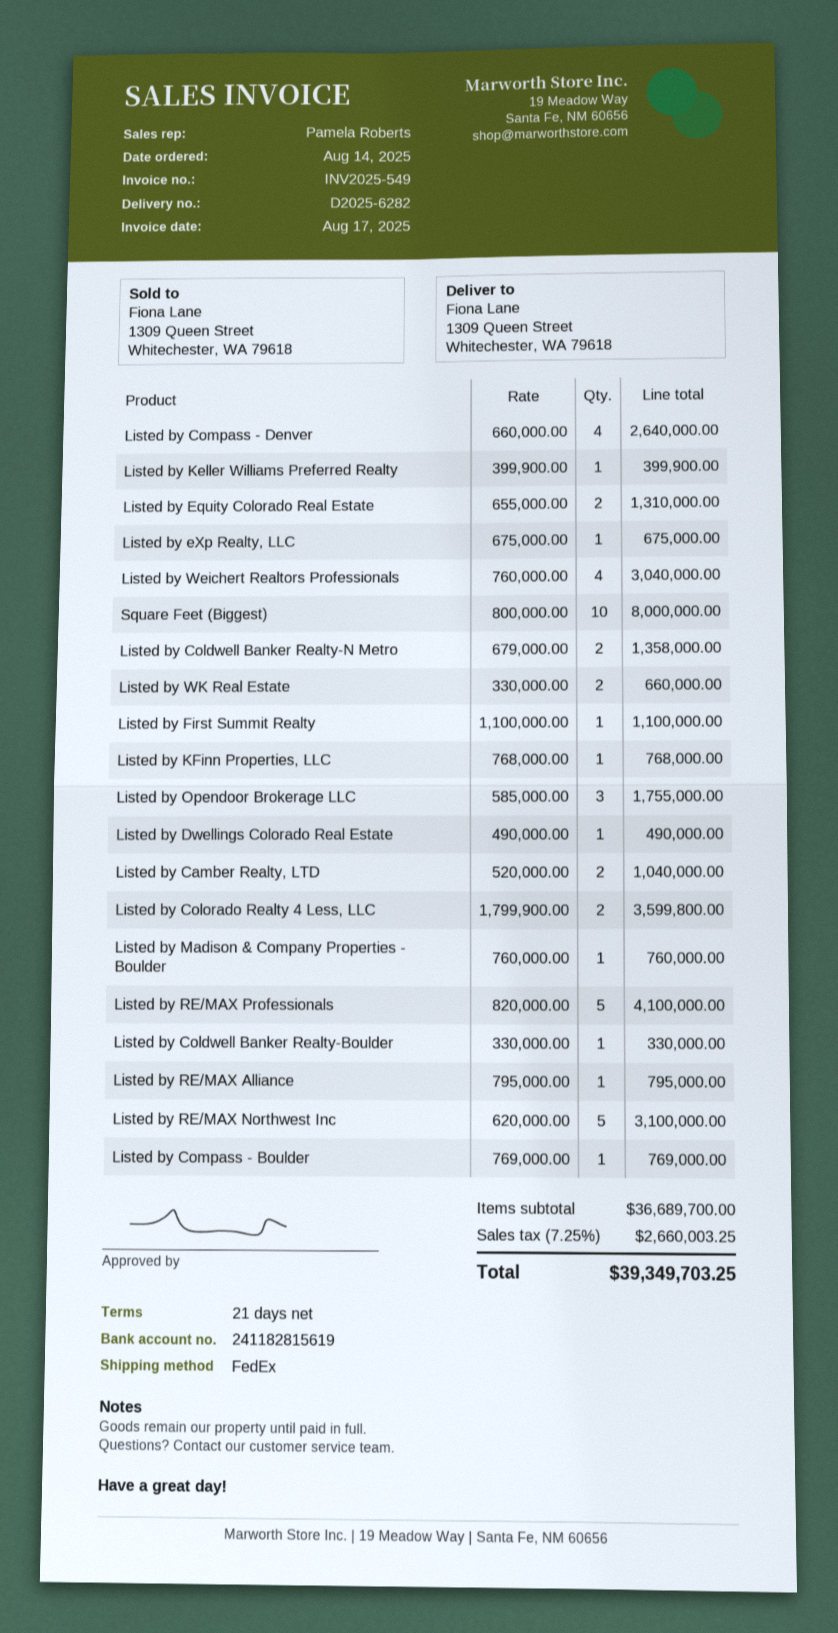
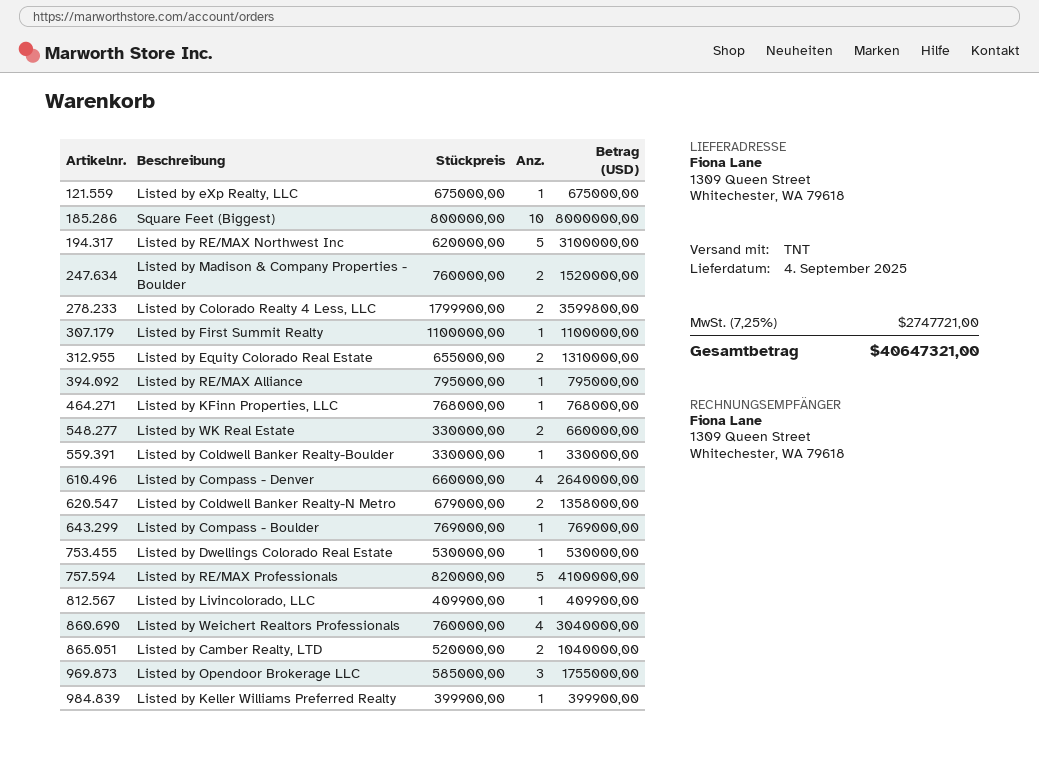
shipping method: FedEx -> TNT
Listed by Dwellings Colorado Real Estate: 1 x 490000.00 = 490000.00 -> 1 x 530000.00 = 530000.00
Listed by Madison & Company Properties - Boulder: 1 x 760000.00 = 760000.00 -> 2 x 760000.00 = 1520000.00
Listed by Livincolorado, LLC: none -> 1 x 409900.00 = 409900.00
tax: 7.25% = 2660003.25 -> 7.25% = 2747721.00
total: 39349703.25 -> 40647321.00

